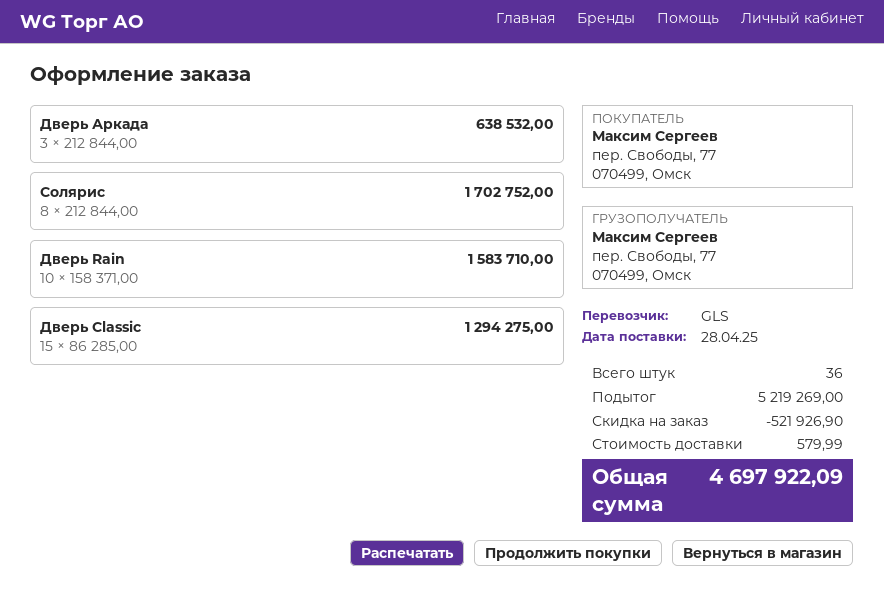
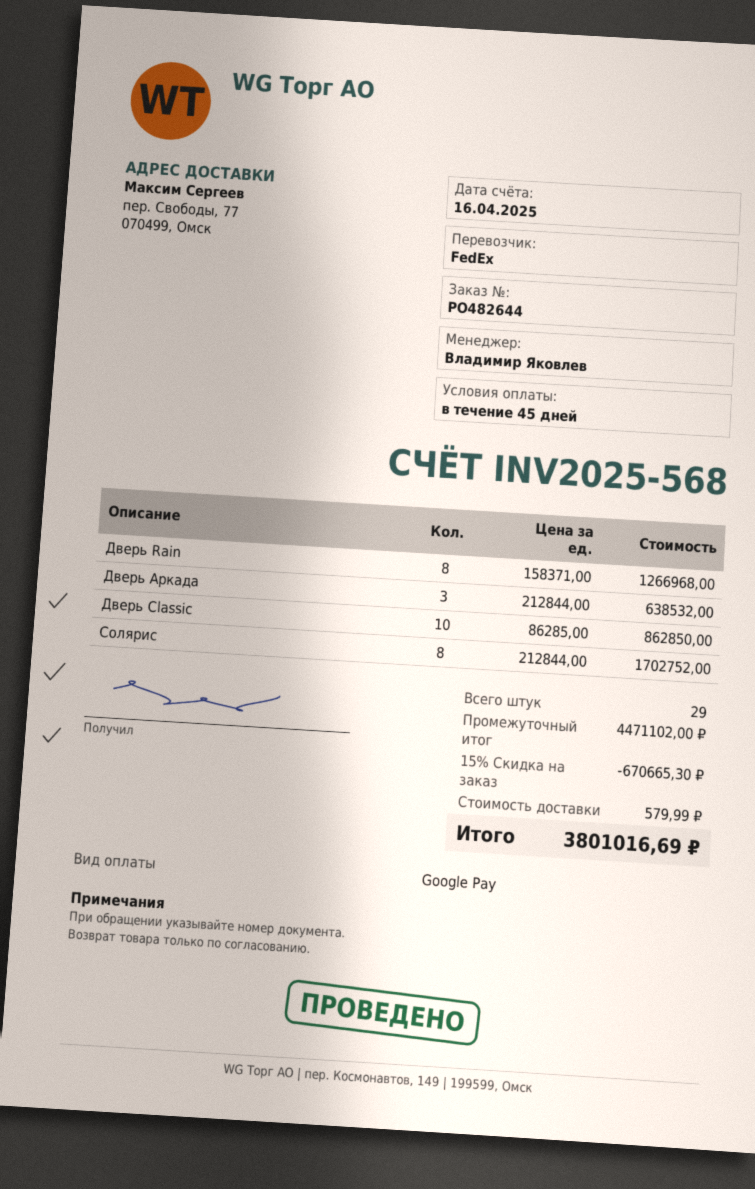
shipping method: GLS -> FedEx
Дверь Rain: 10 x 158371.00 = 1583710.00 -> 8 x 158371.00 = 1266968.00
Дверь Classic: 15 x 86285.00 = 1294275.00 -> 10 x 86285.00 = 862850.00
total quantity: 36 -> 29
subtotal: 5219269.00 -> 4471102.00
discount: 521926.90 -> 670665.30
total: 4697922.09 -> 3801016.69

